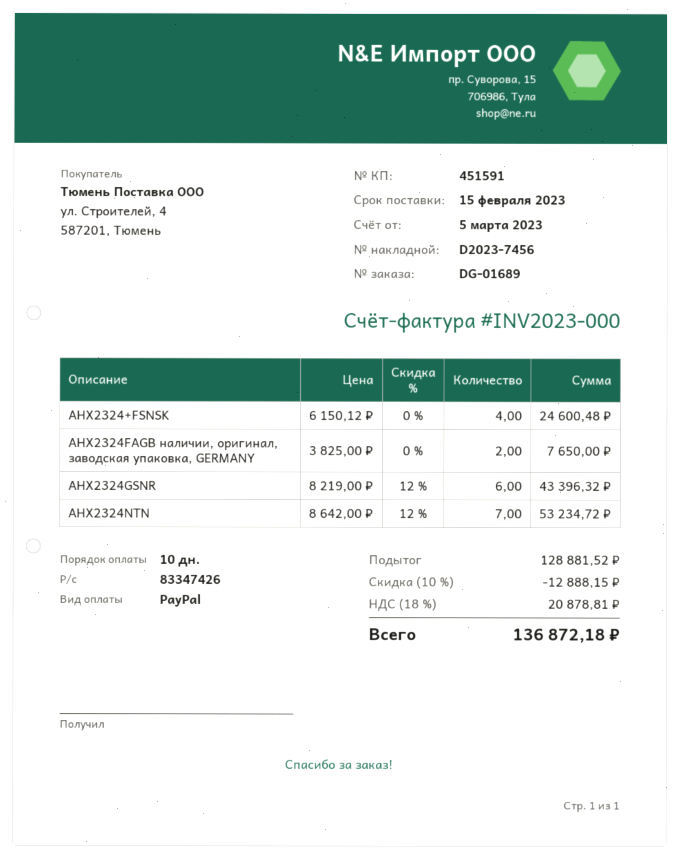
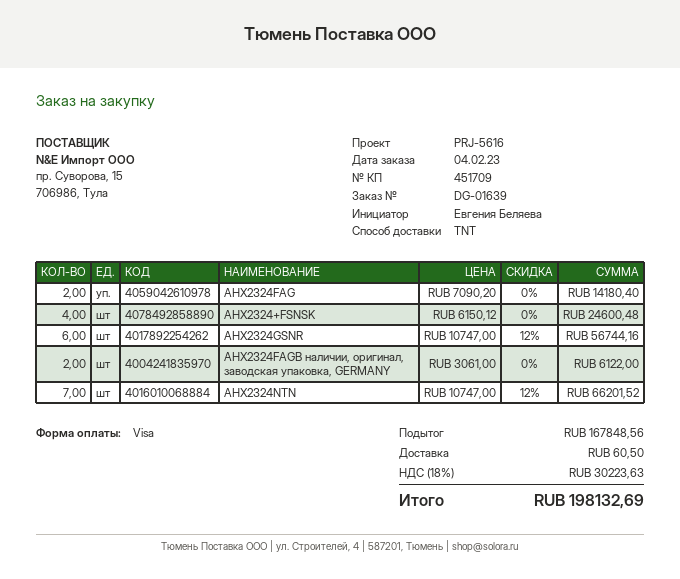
quote number: 451591 -> 451709
order number: DG-01689 -> DG-01639
payment method: PayPal -> Visa
AHX2324FAGВ наличии, оригинал, заводская упаковка, GERMANY: 2 x 3825.00 = 7650.00 -> 2 x 3061.00 = 6122.00
AHX2324GSNR: 6 x 8219.00 - 12% = 43396.32 -> 6 x 10747.00 - 12% = 56744.16
AHX2324NTN: 7 x 8642.00 - 12% = 53234.72 -> 7 x 10747.00 - 12% = 66201.52
AHX2324FAG: none -> 2 x 7090.20 = 14180.40
subtotal: 128881.52 -> 167848.56
discount: 10% = 12888.15 -> none
shipping: none -> 60.50
tax: 18% = 20878.81 -> 18% = 30223.63
total: 136872.18 -> 198132.69

